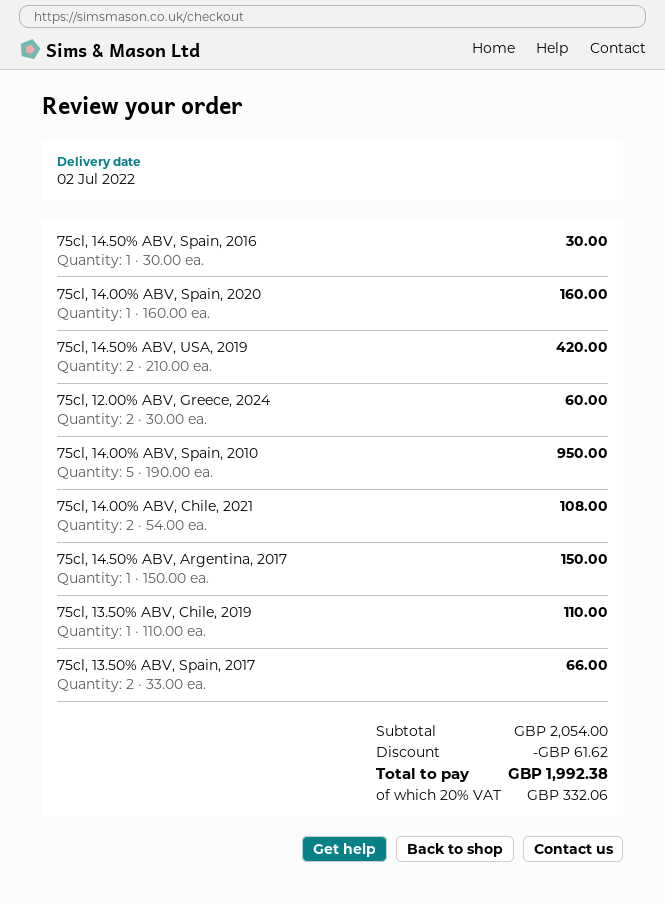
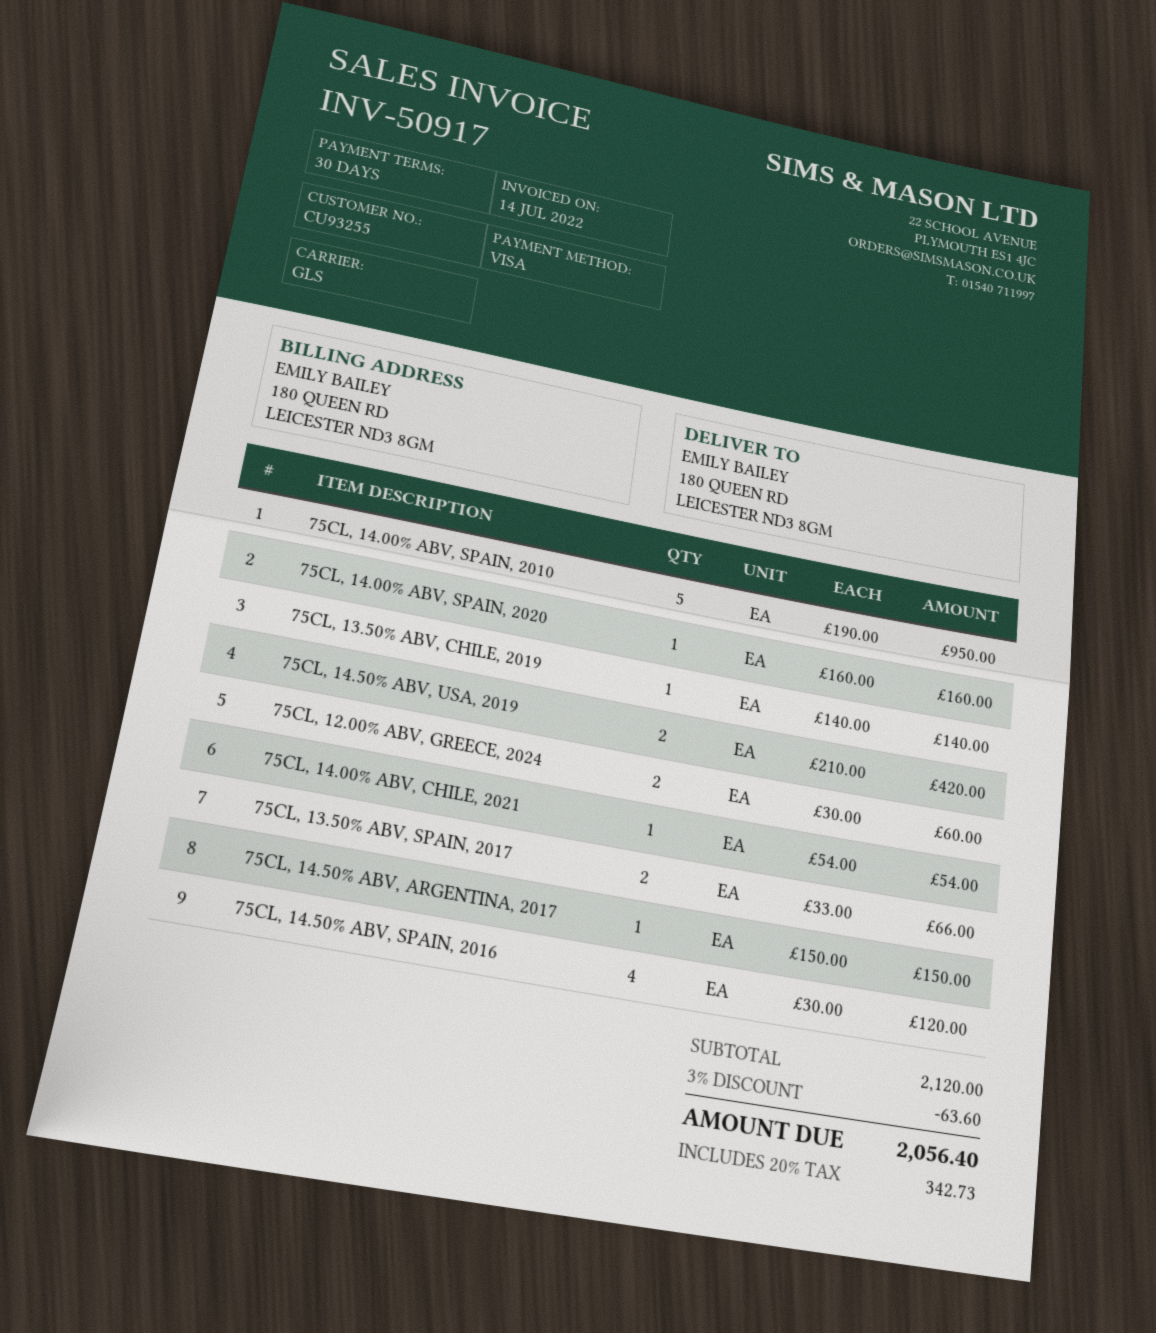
75cl, 14.50% ABV, Spain, 2016: 1 x 30.00 = 30.00 -> 4 x 30.00 = 120.00
75cl, 14.00% ABV, Chile, 2021: 2 x 54.00 = 108.00 -> 1 x 54.00 = 54.00
75cl, 13.50% ABV, Chile, 2019: 1 x 110.00 = 110.00 -> 1 x 140.00 = 140.00
subtotal: 2054.00 -> 2120.00
discount: 61.62 -> 63.60
tax: 20% = 332.06 -> 20% = 342.73
total: 1992.38 -> 2056.40

